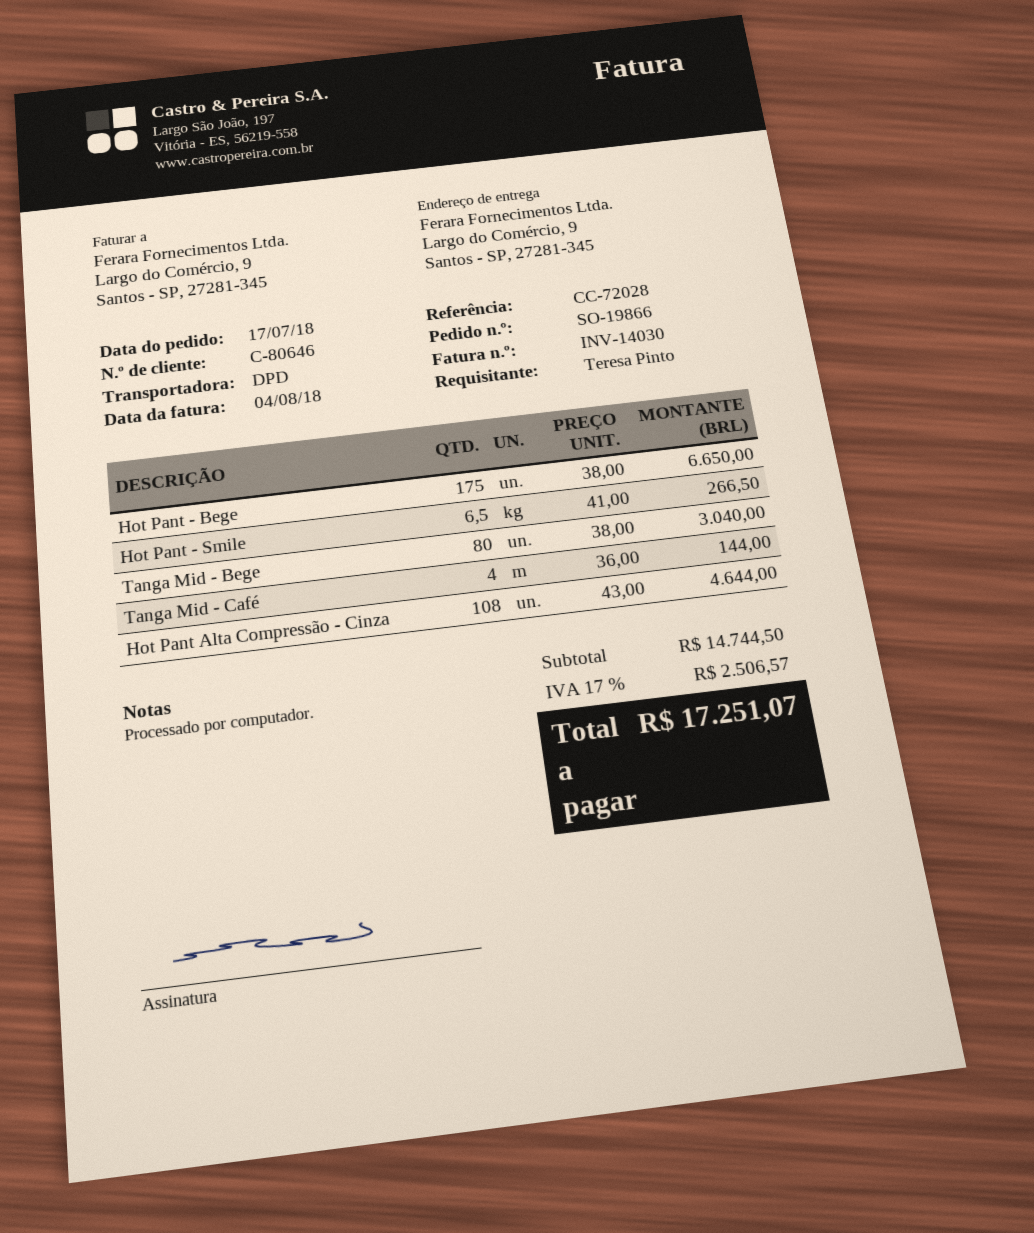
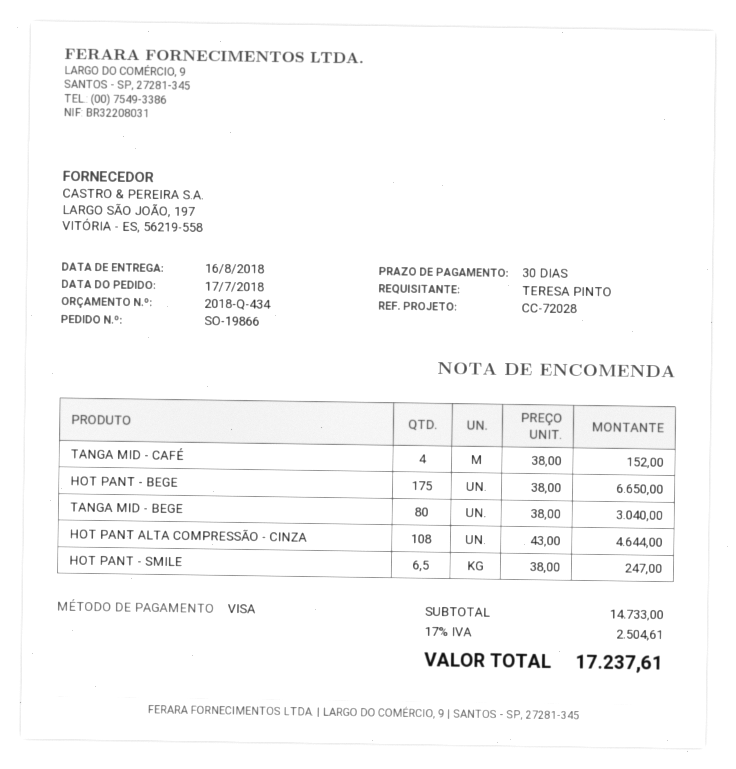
Hot Pant - Smile: 6.5 x 41.00 = 266.50 -> 6.5 x 38.00 = 247.00
Tanga Mid - Café: 4 x 36.00 = 144.00 -> 4 x 38.00 = 152.00
subtotal: 14744.50 -> 14733.00
tax: 17% = 2506.57 -> 17% = 2504.61
total: 17251.07 -> 17237.61

